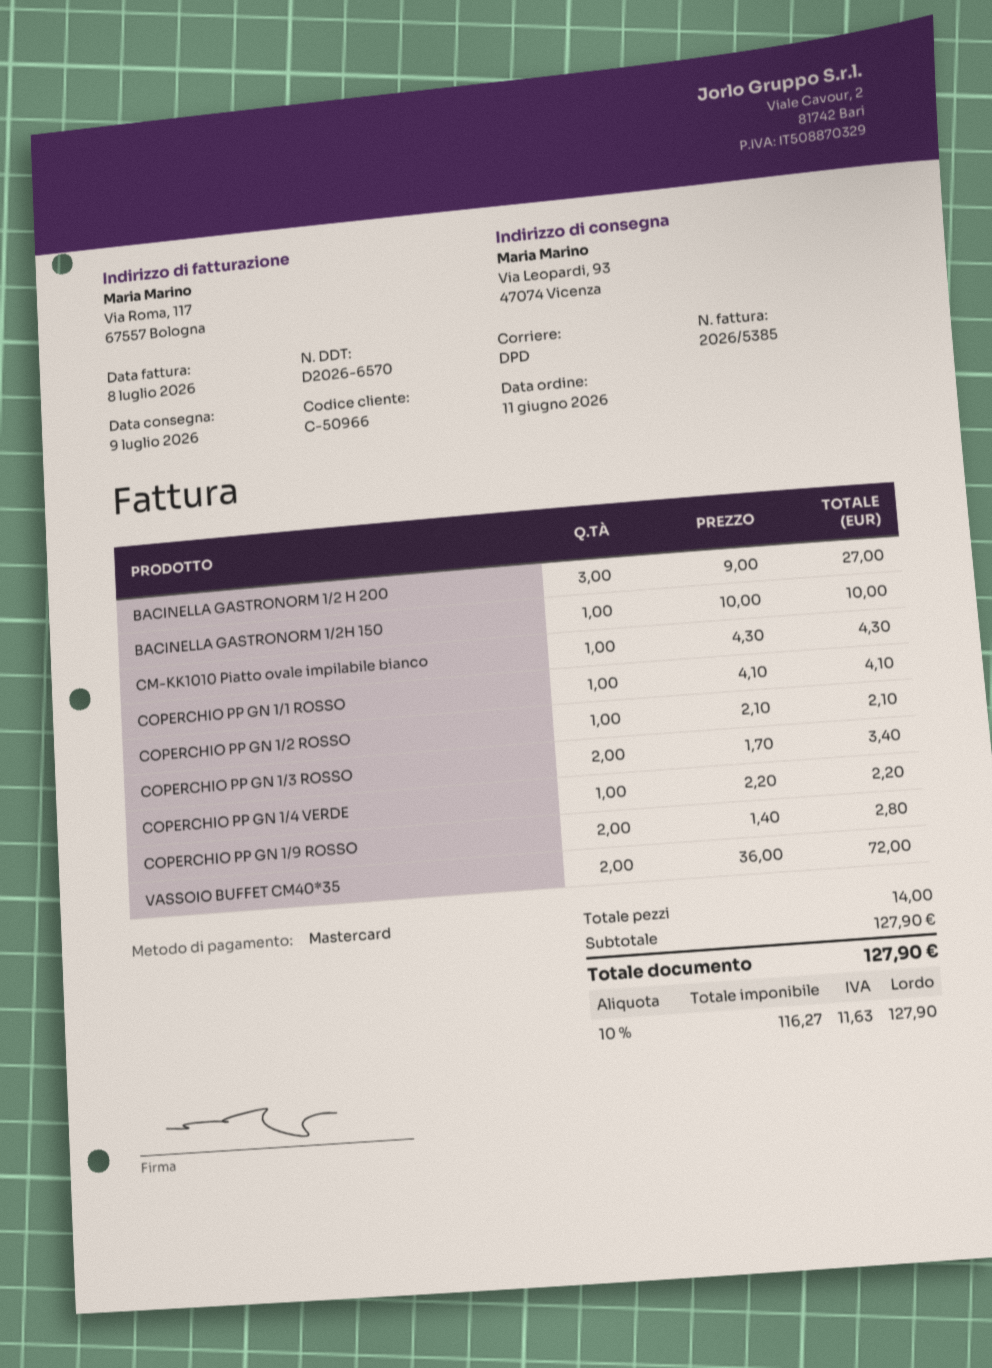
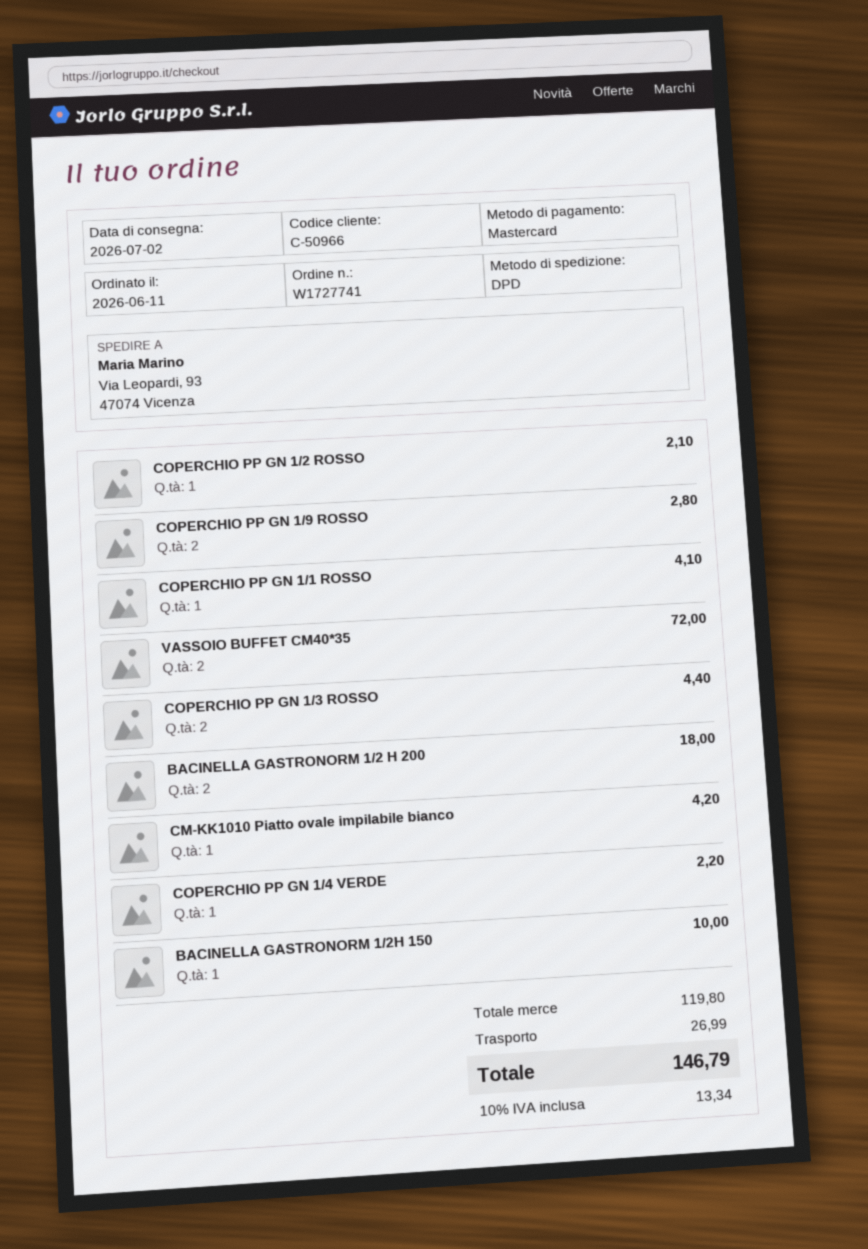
delivery date: 2026-07-09 -> 2026-07-02
BACINELLA GASTRONORM 1/2 H 200: 3 for 27.00 -> 2 for 18.00
CM-KK1010 Piatto ovale impilabile bianco: 1 for 4.30 -> 1 for 4.20
COPERCHIO PP GN 1/3 ROSSO: 2 for 3.40 -> 2 for 4.40
subtotal: 127.90 -> 119.80
shipping: none -> 26.99
tax: 10% = 11.63 -> 10% = 13.34
total: 127.90 -> 146.79

